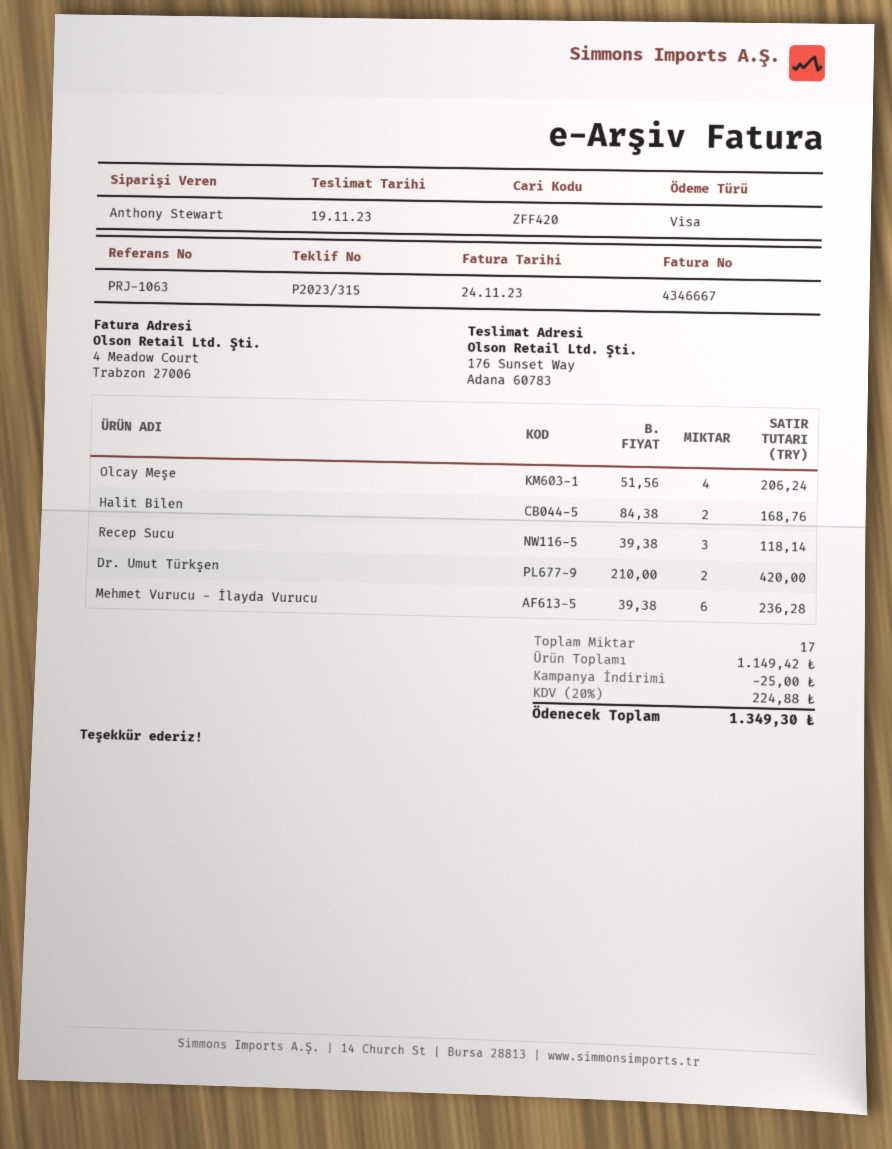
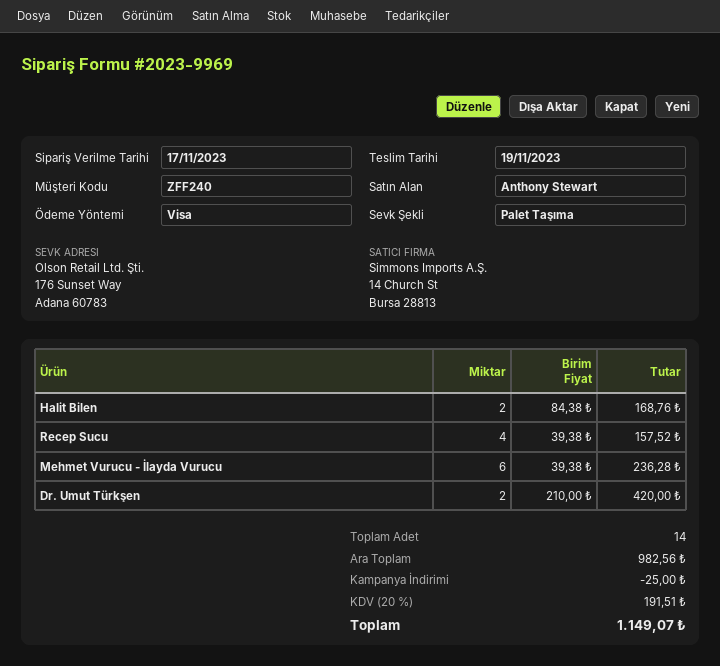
customer number: ZFF420 -> ZFF240
Olcay Meşe: 4 x 51.56 = 206.24 -> none
Recep Sucu: 3 x 39.38 = 118.14 -> 4 x 39.38 = 157.52
total quantity: 17 -> 14
subtotal: 1149.42 -> 982.56
tax: 20% = 224.88 -> 20% = 191.51
total: 1349.30 -> 1149.07

